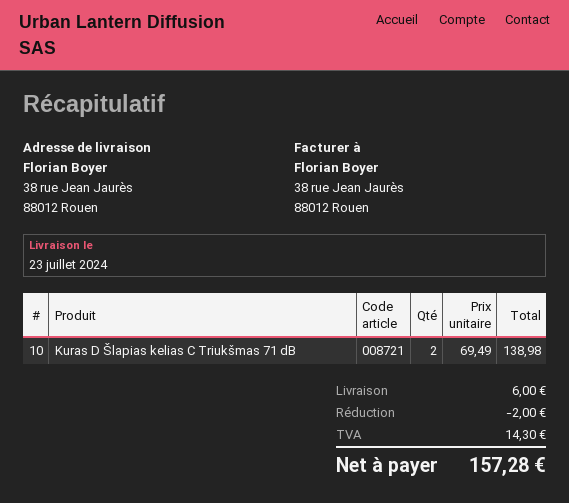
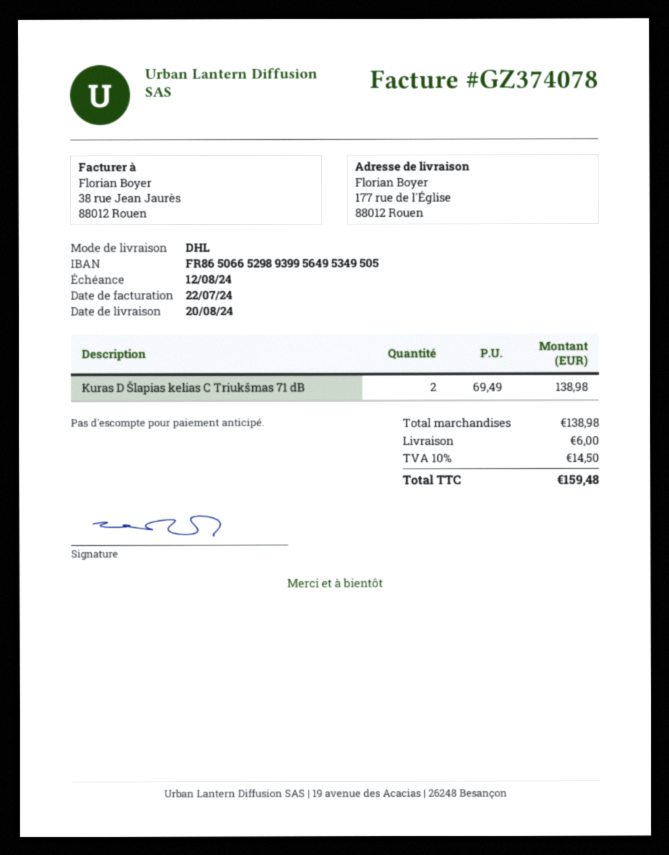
delivery date: 2024-07-23 -> 2024-08-20
ship to: 38 rue Jean Jaurès, 88012 Rouen -> 177 rue de l'Église, 88012 Rouen
discount: 2.00 -> none
tax: 14.30 -> 14.50
total: 157.28 -> 159.48

